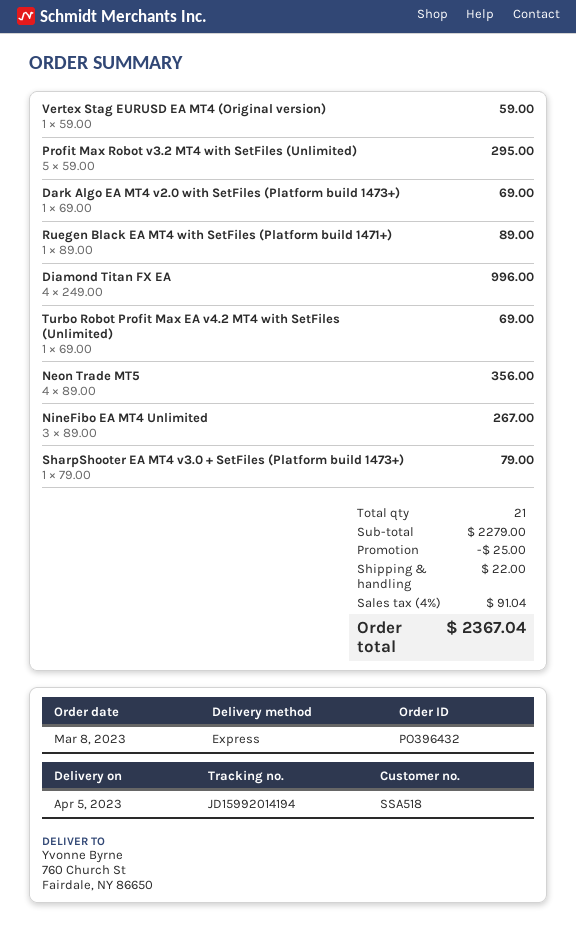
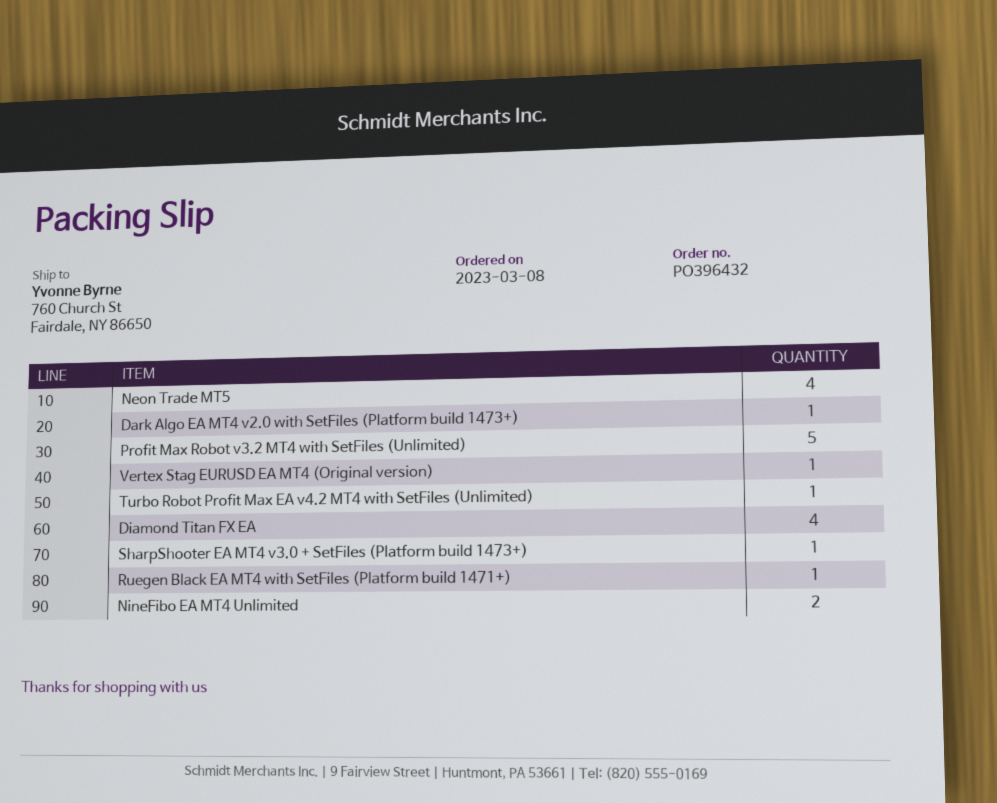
NineFibo EA MT4 Unlimited: 3 -> 2

